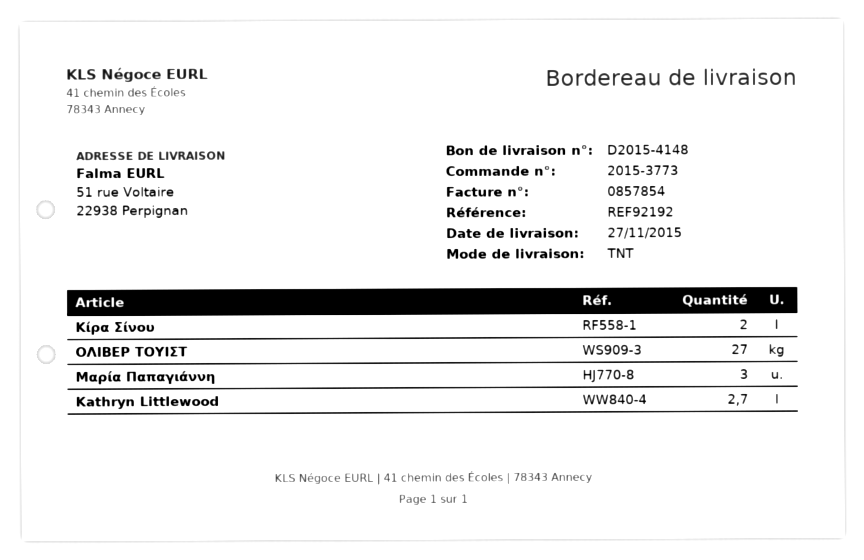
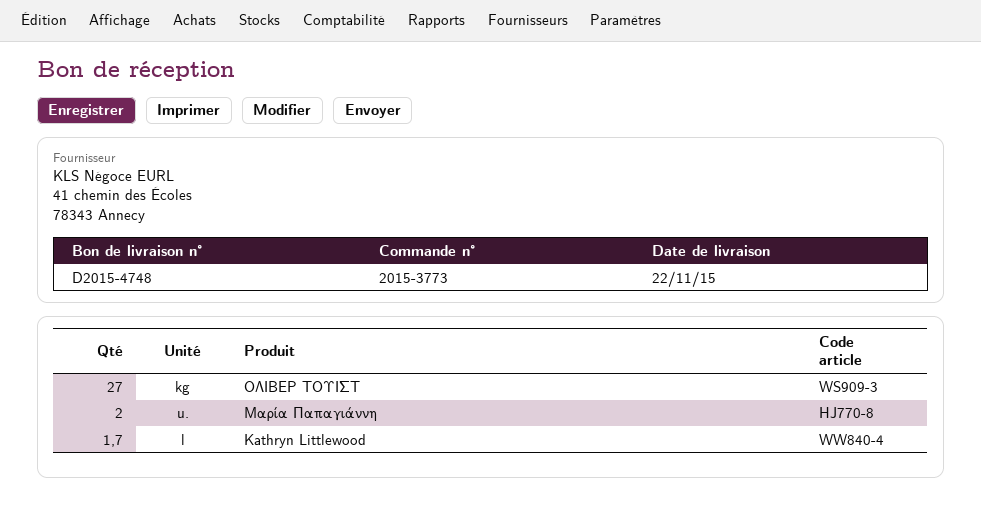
delivery note number: D2015-4148 -> D2015-4748
delivery date: 2015-11-27 -> 2015-11-22
Κίρα Σίνου: 2 -> none
Μαρία Παπαγιάννη: 3 -> 2
Kathryn Littlewood: 2.7 -> 1.7

